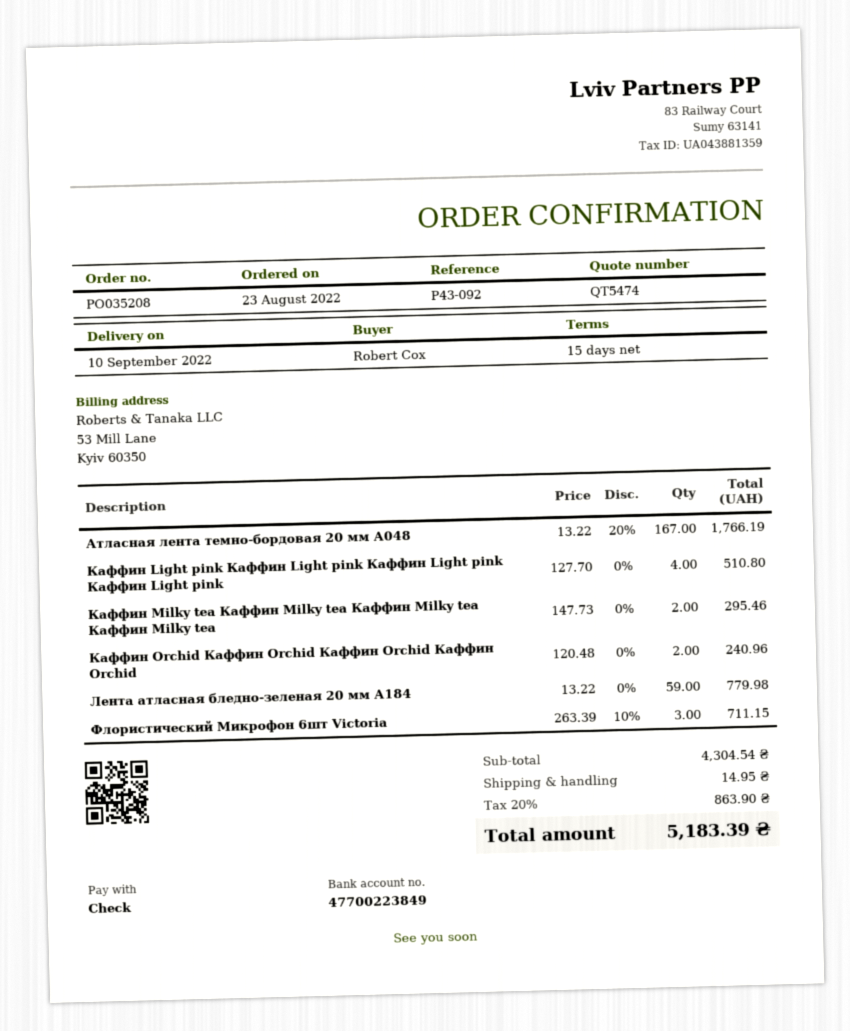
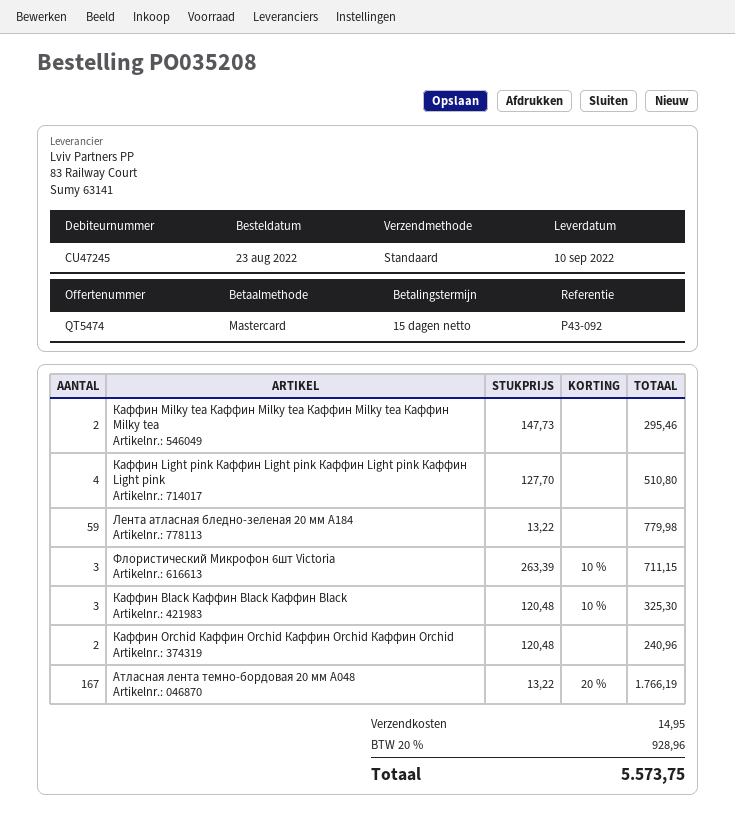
payment method: cheque -> Mastercard
Каффин Black Каффин Black Каффин Black: none -> 3 x 120.48 - 10% = 325.30
tax: 20% = 863.90 -> 20% = 928.96
total: 5183.39 -> 5573.75

